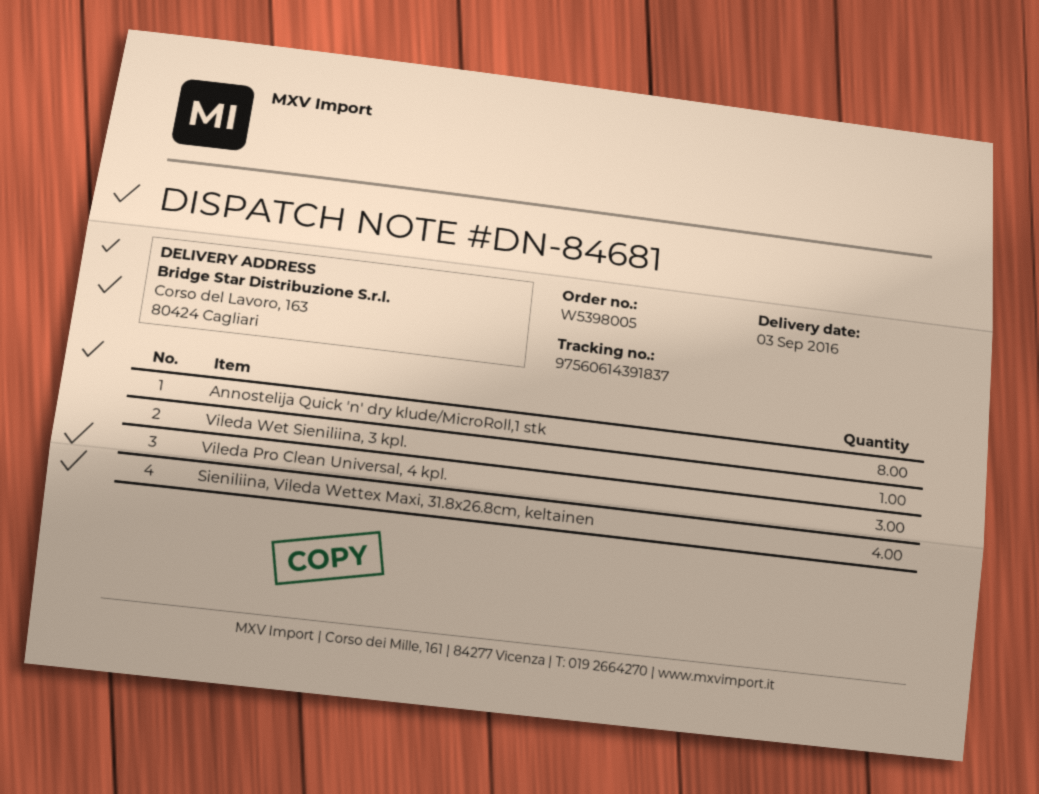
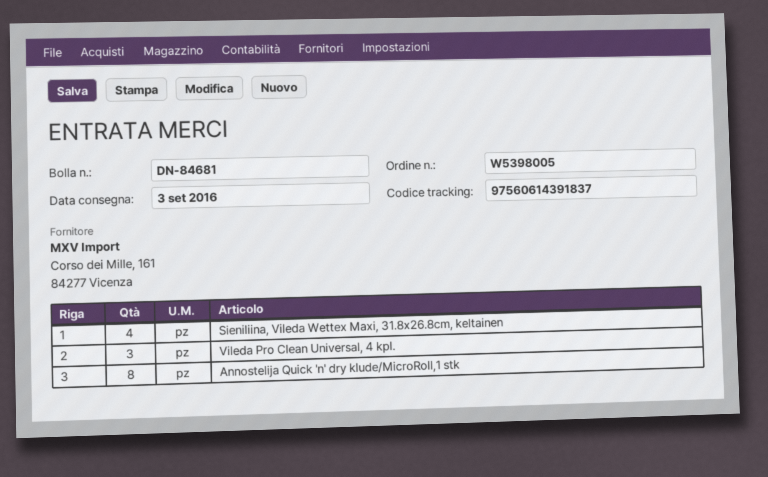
Vileda Wet Sieniliina, 3 kpl.: 1 -> none

